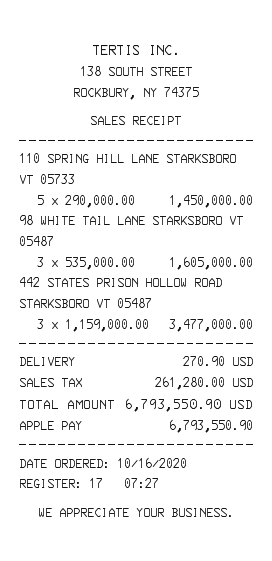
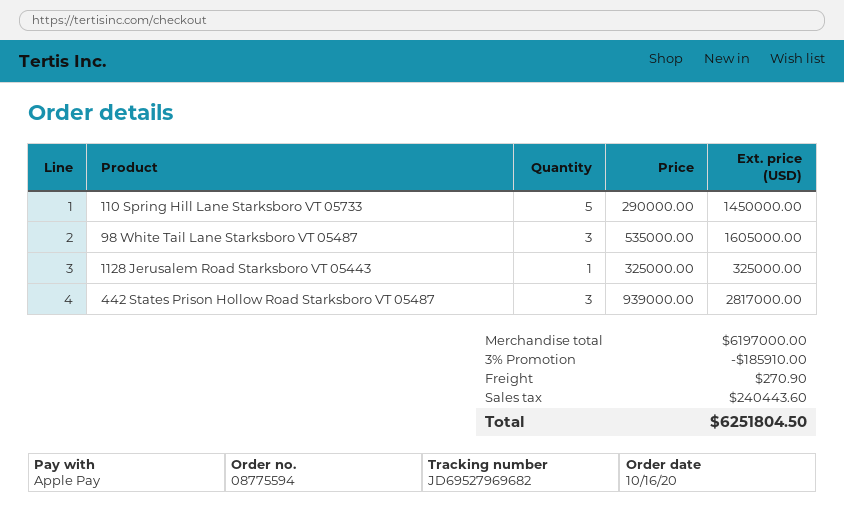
442 STATES PRISON HOLLOW ROAD STARKSBORO VT 05487: 3 x 1159000.00 = 3477000.00 -> 3 x 939000.00 = 2817000.00
1128 Jerusalem Road Starksboro VT 05443: none -> 1 x 325000.00 = 325000.00
discount: none -> 3% = 185910.00
tax: 261280.00 -> 240443.60
total: 6793550.90 -> 6251804.50

